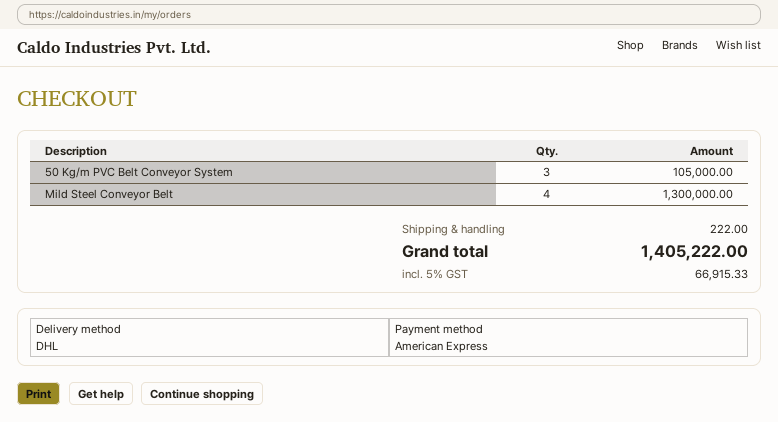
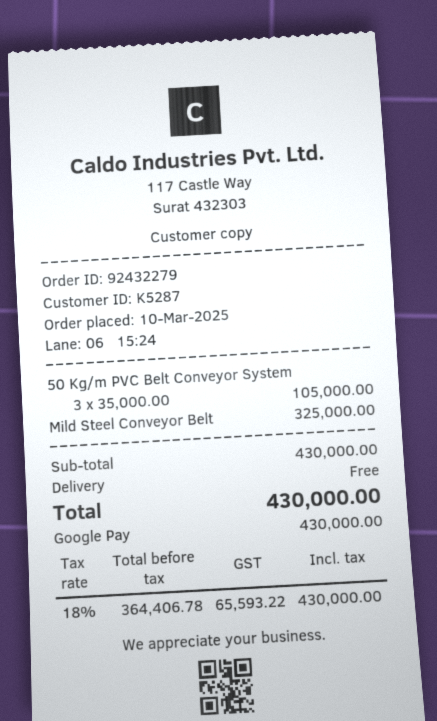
payment method: American Express -> Google Pay
Mild Steel Conveyor Belt: 4 for 1300000.00 -> 1 for 325000.00
shipping: 222.00 -> 0.00
tax: 5% = 66915.33 -> 18% = 65593.22
total: 1405222.00 -> 430000.00

